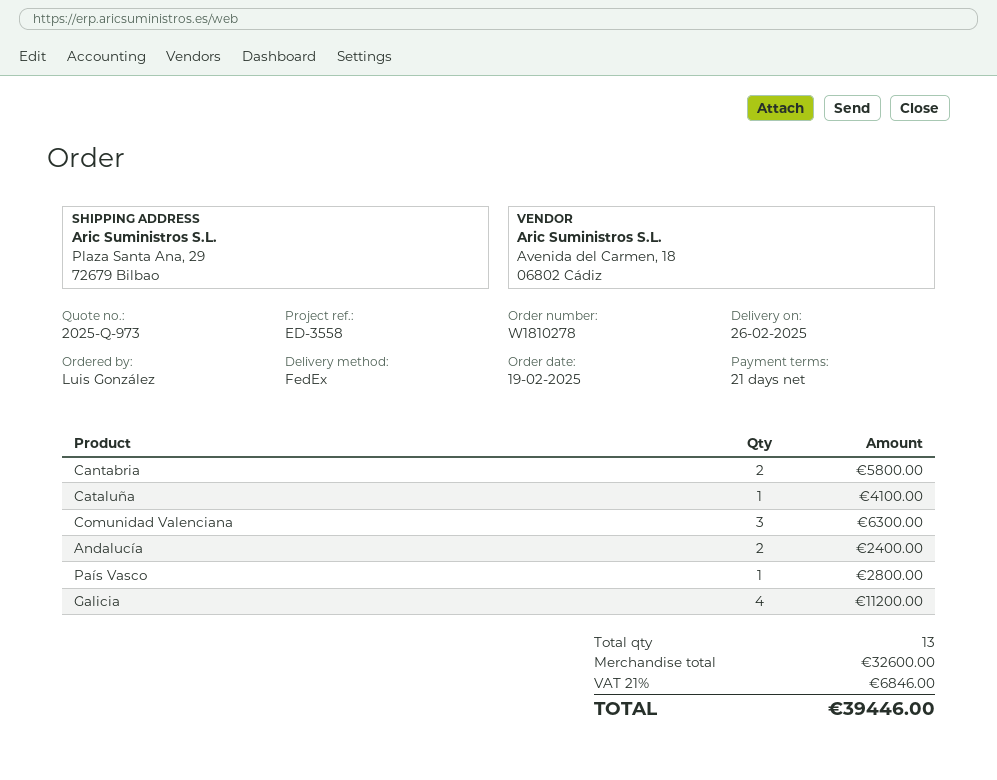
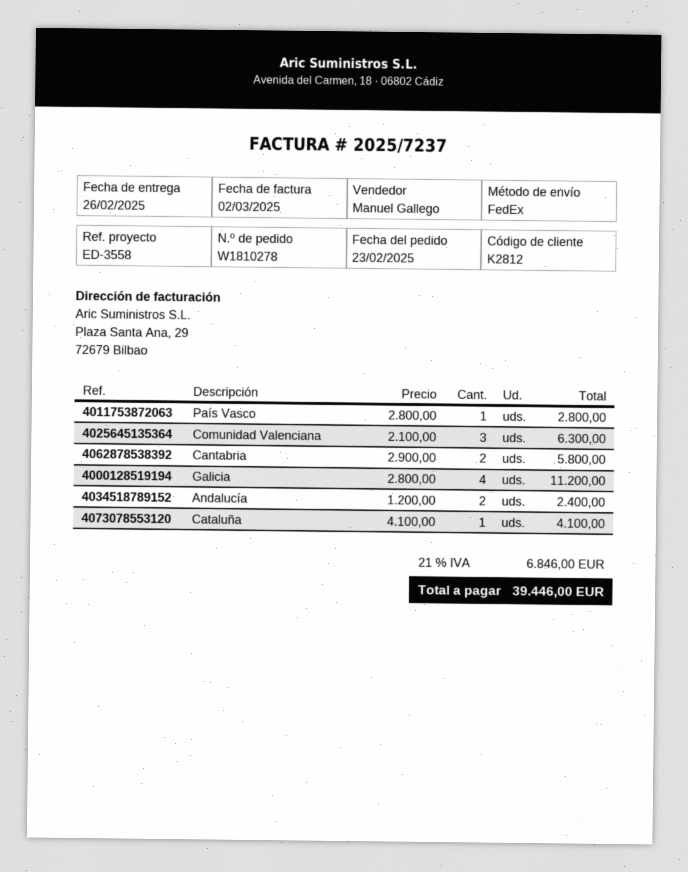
order date: 2025-02-19 -> 2025-02-23

